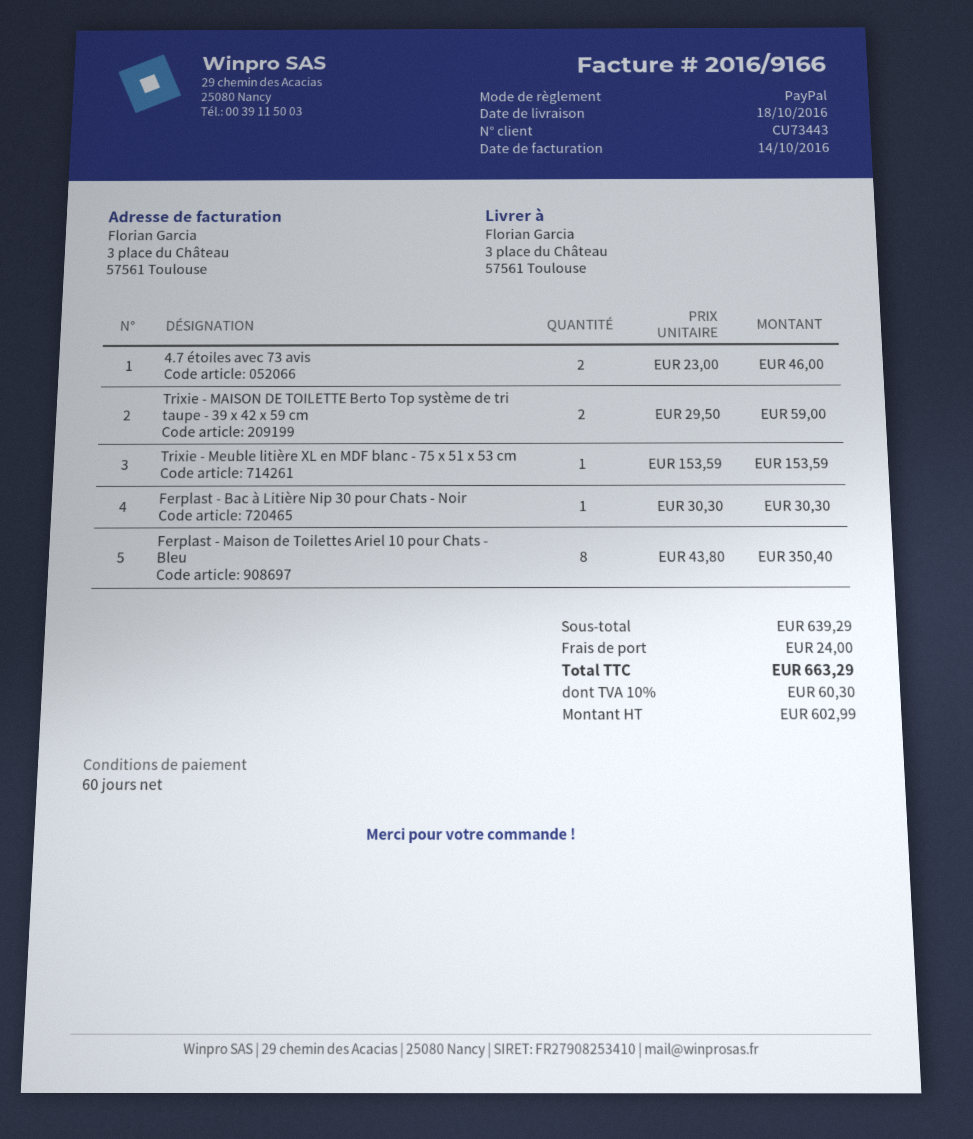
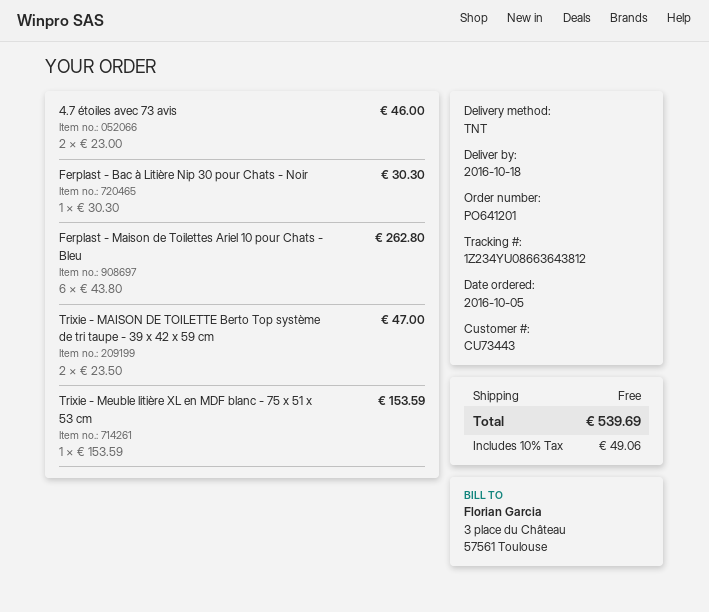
Trixie - MAISON DE TOILETTE Berto Top système de tri taupe - 39 x 42 x 59 cm: 2 x 29.50 = 59.00 -> 2 x 23.50 = 47.00
Ferplast - Maison de Toilettes Ariel 10 pour Chats - Bleu: 8 x 43.80 = 350.40 -> 6 x 43.80 = 262.80
shipping: 24.00 -> 0.00
tax: 10% = 60.30 -> 10% = 49.06
total: 663.29 -> 539.69

